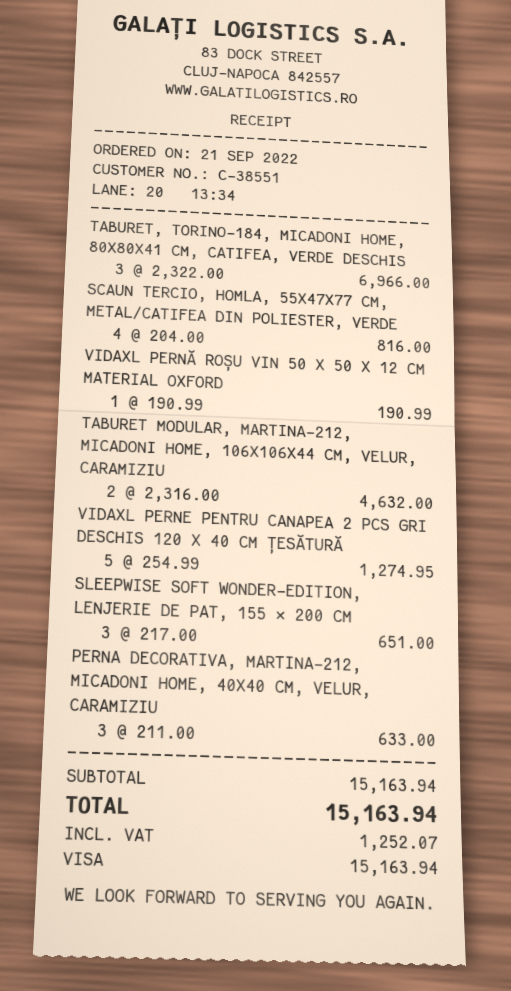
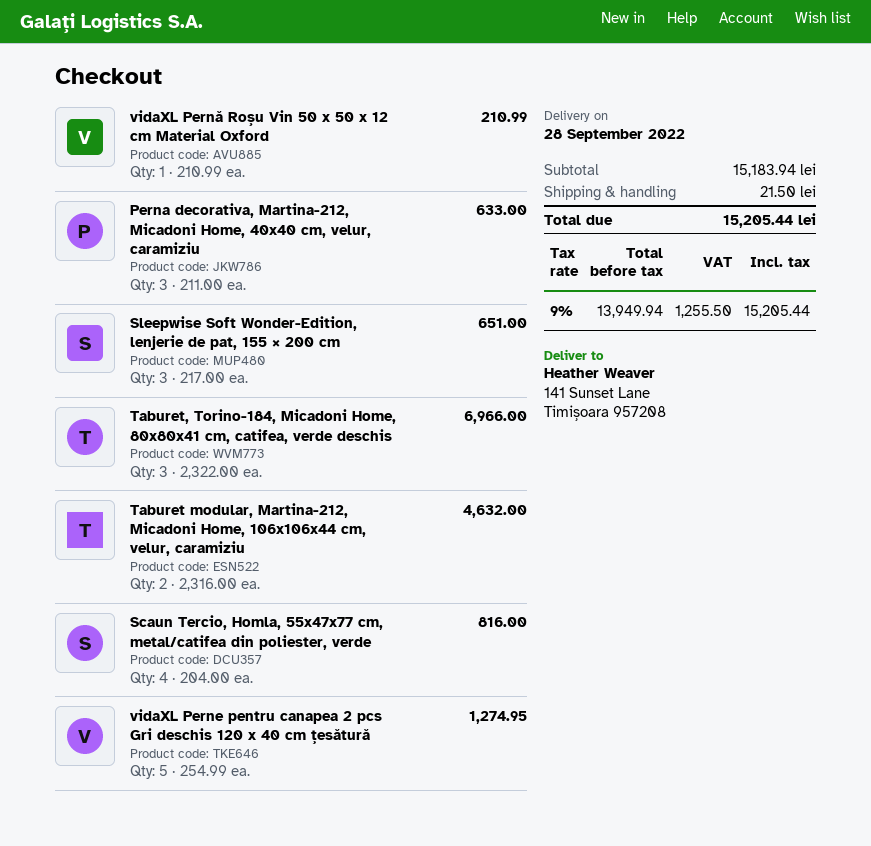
VIDAXL PERNĂ ROȘU VIN 50 X 50 X 12 CM MATERIAL OXFORD: 1 x 190.99 = 190.99 -> 1 x 210.99 = 210.99
subtotal: 15163.94 -> 15183.94
shipping: none -> 21.50
tax: 1252.07 -> 1255.50
total: 15163.94 -> 15205.44

